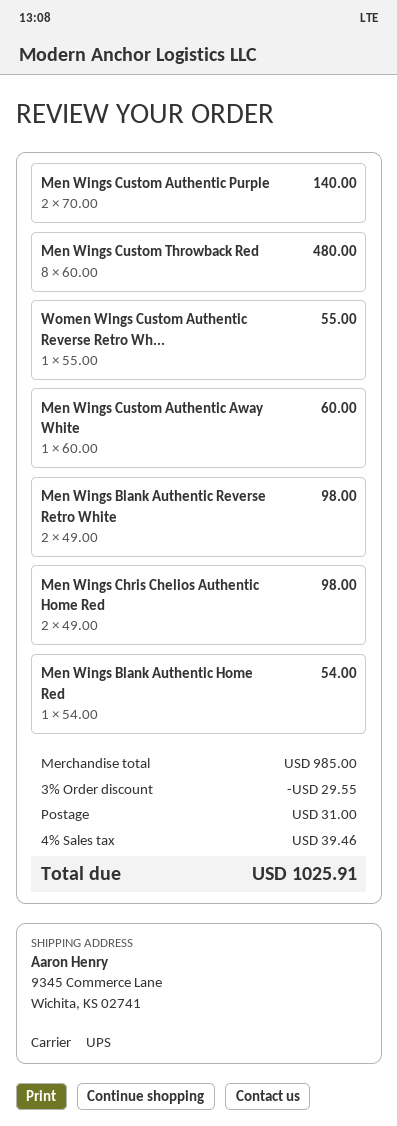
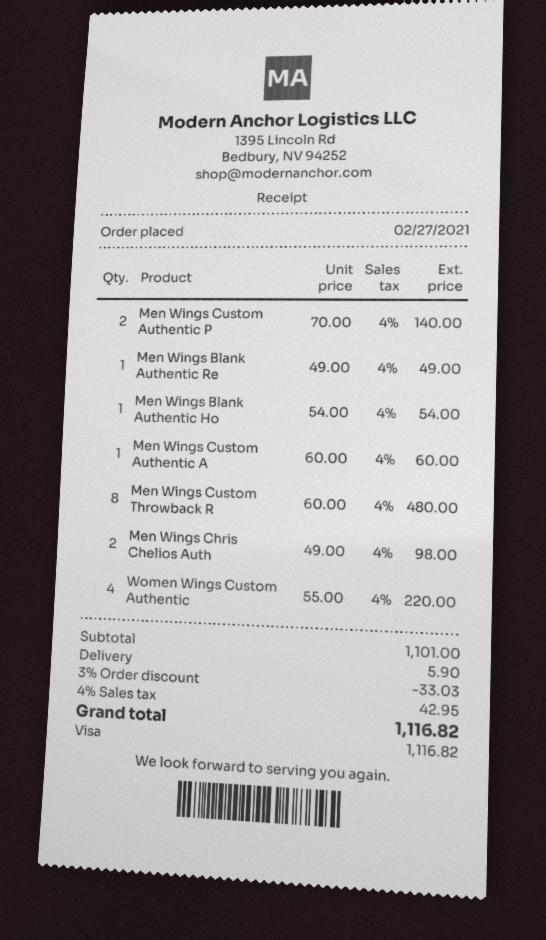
Women Wings Custom Authentic Reverse Retro Wh...: 1 x 55.00 = 55.00 -> 4 x 55.00 = 220.00
Men Wings Blank Authentic Reverse Retro White: 2 x 49.00 = 98.00 -> 1 x 49.00 = 49.00
subtotal: 985.00 -> 1101.00
discount: 3% = 29.55 -> 3% = 33.03
shipping: 31.00 -> 5.90
tax: 4% = 39.46 -> 4% = 42.95
total: 1025.91 -> 1116.82

